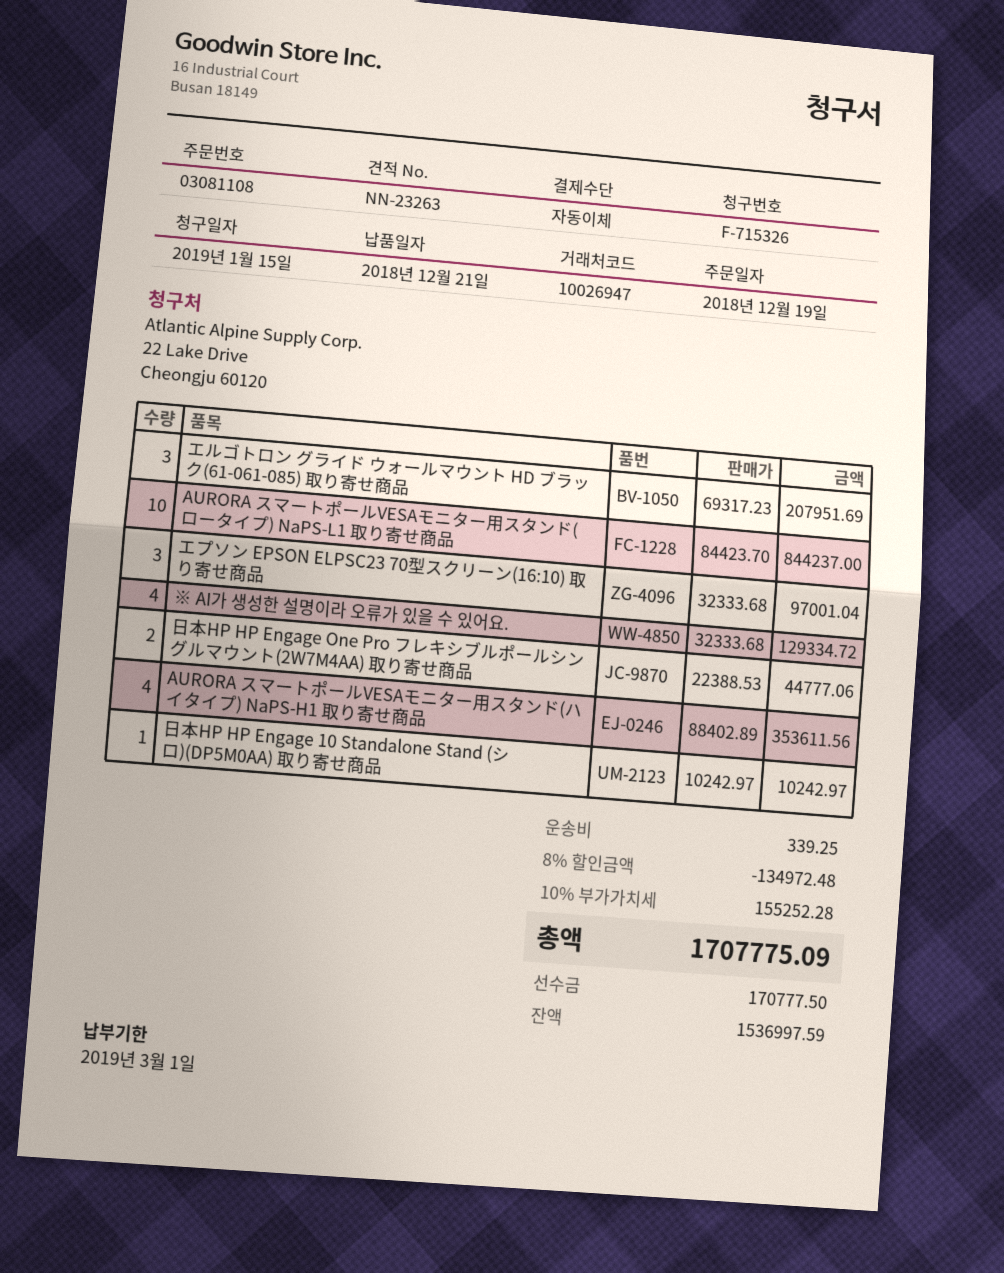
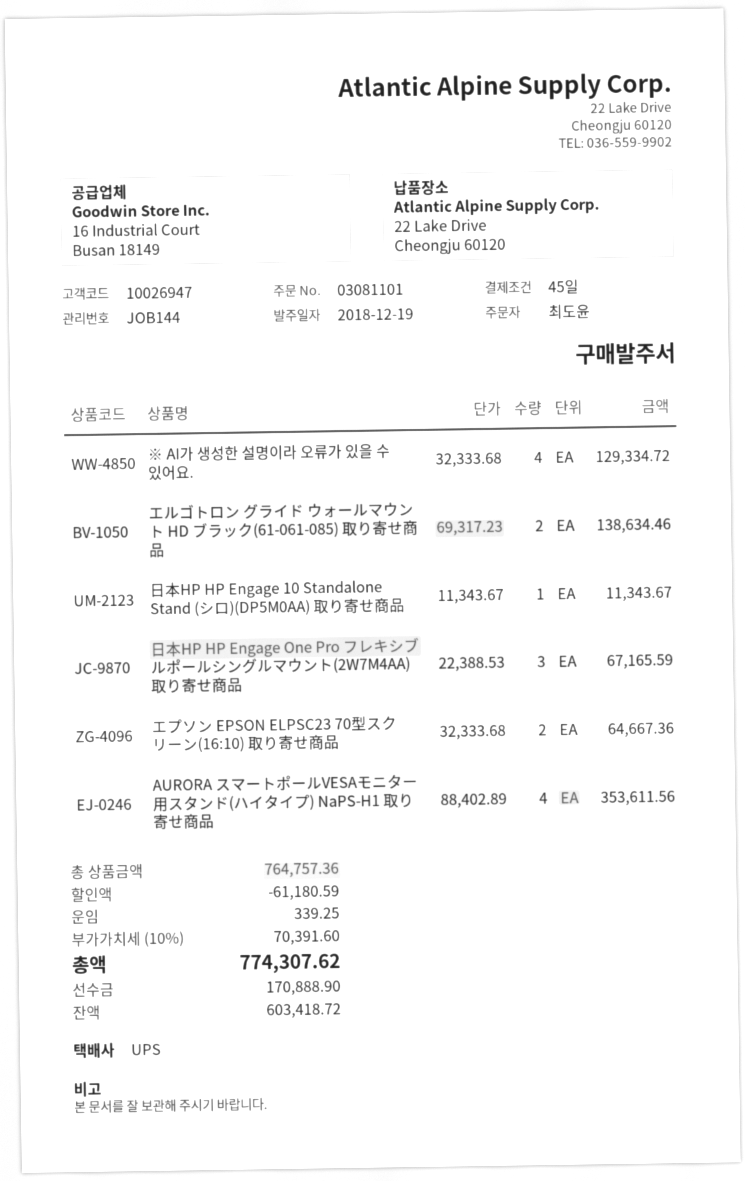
order number: 03081108 -> 03081101
エルゴトロン グライド ウォールマウント HD ブラック(61-061-085) 取り寄せ商品: 3 x 69317.23 = 207951.69 -> 2 x 69317.23 = 138634.46
AURORA スマートポールVESAモニター用スタンド(ロータイプ) NaPS-L1 取り寄せ商品: 10 x 84423.70 = 844237.00 -> none
エプソン EPSON ELPSC23 70型スクリーン(16:10) 取り寄せ商品: 3 x 32333.68 = 97001.04 -> 2 x 32333.68 = 64667.36
日本HP HP Engage One Pro フレキシブルポールシングルマウント(2W7M4AA) 取り寄せ商品: 2 x 22388.53 = 44777.06 -> 3 x 22388.53 = 67165.59
日本HP HP Engage 10 Standalone Stand (シロ)(DP5M0AA) 取り寄せ商品: 1 x 10242.97 = 10242.97 -> 1 x 11343.67 = 11343.67
discount: 134972.48 -> 61180.59
tax: 10% = 155252.28 -> 10% = 70391.60
total: 1707775.09 -> 774307.62
deposit: 170777.50 -> 170888.90
balance: 1536997.59 -> 603418.72

